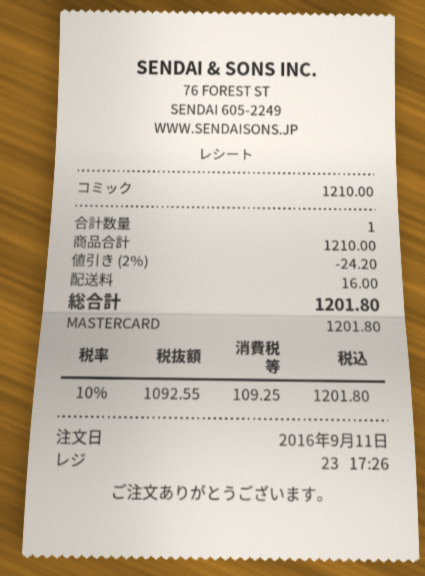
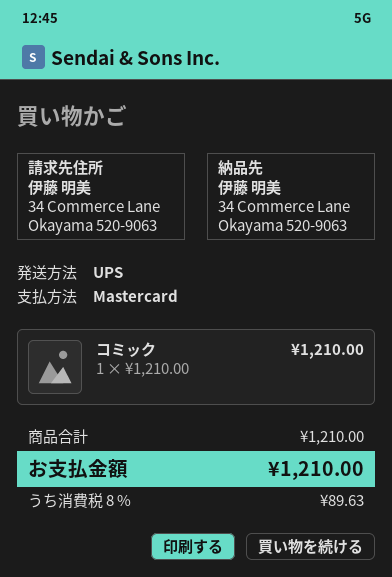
discount: 2% = 24.20 -> none
shipping: 16.00 -> none
tax: 10% = 109.25 -> 8% = 89.63
total: 1201.80 -> 1210.00

